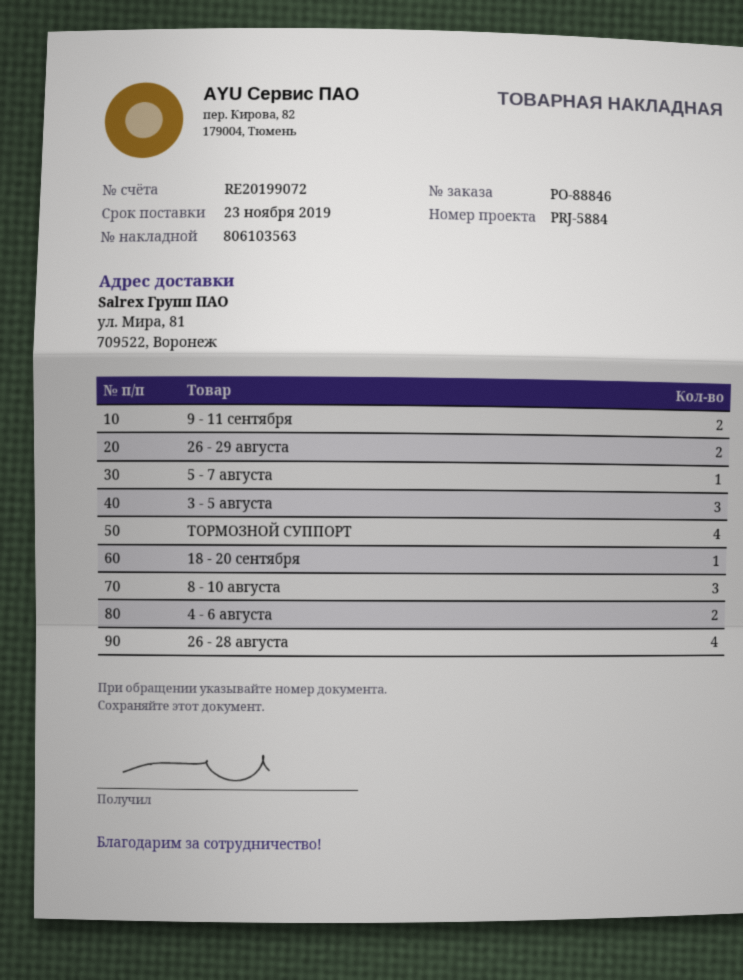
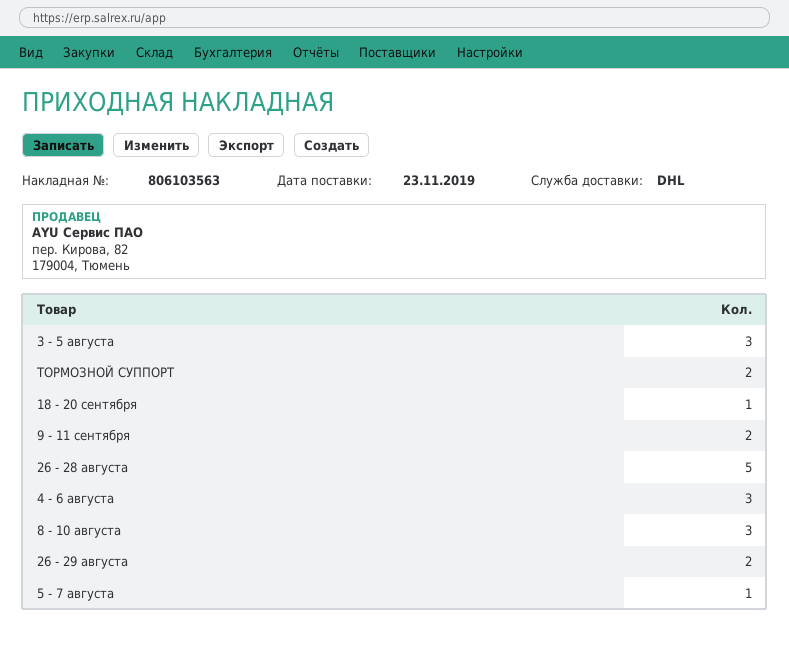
ТОРМОЗНОЙ СУППОРТ: 4 -> 2
4 - 6 августа: 2 -> 3
26 - 28 августа: 4 -> 5

